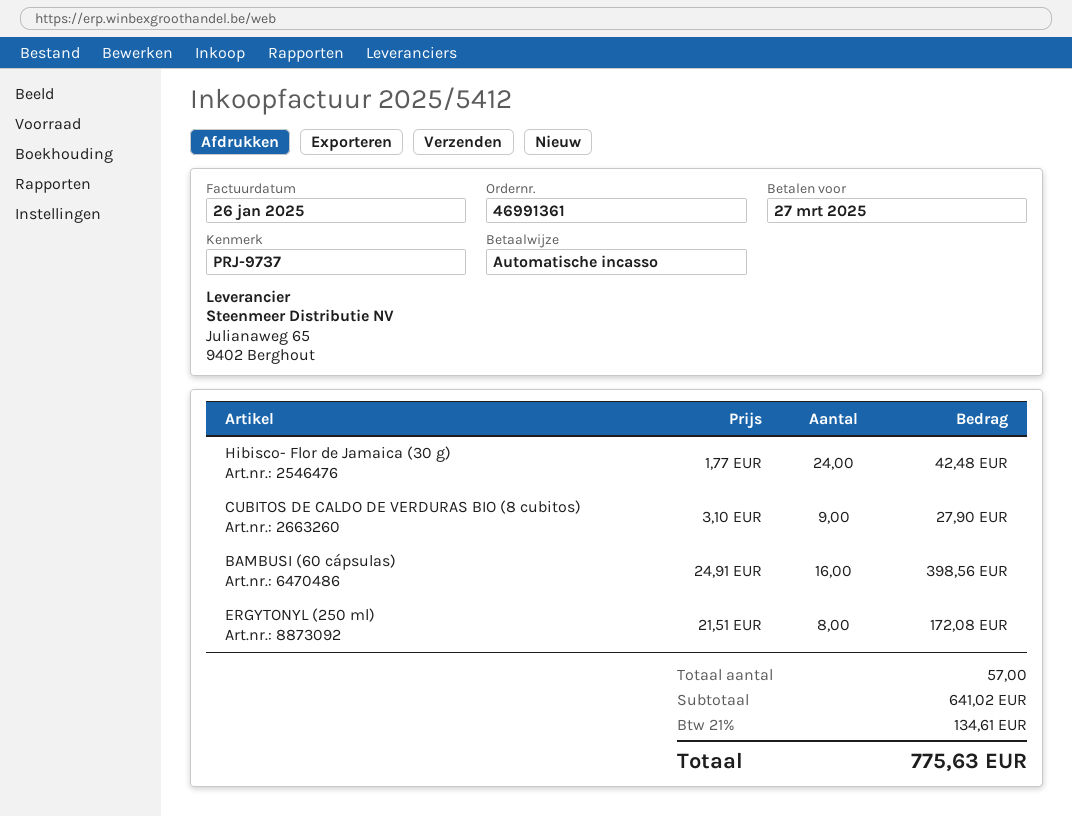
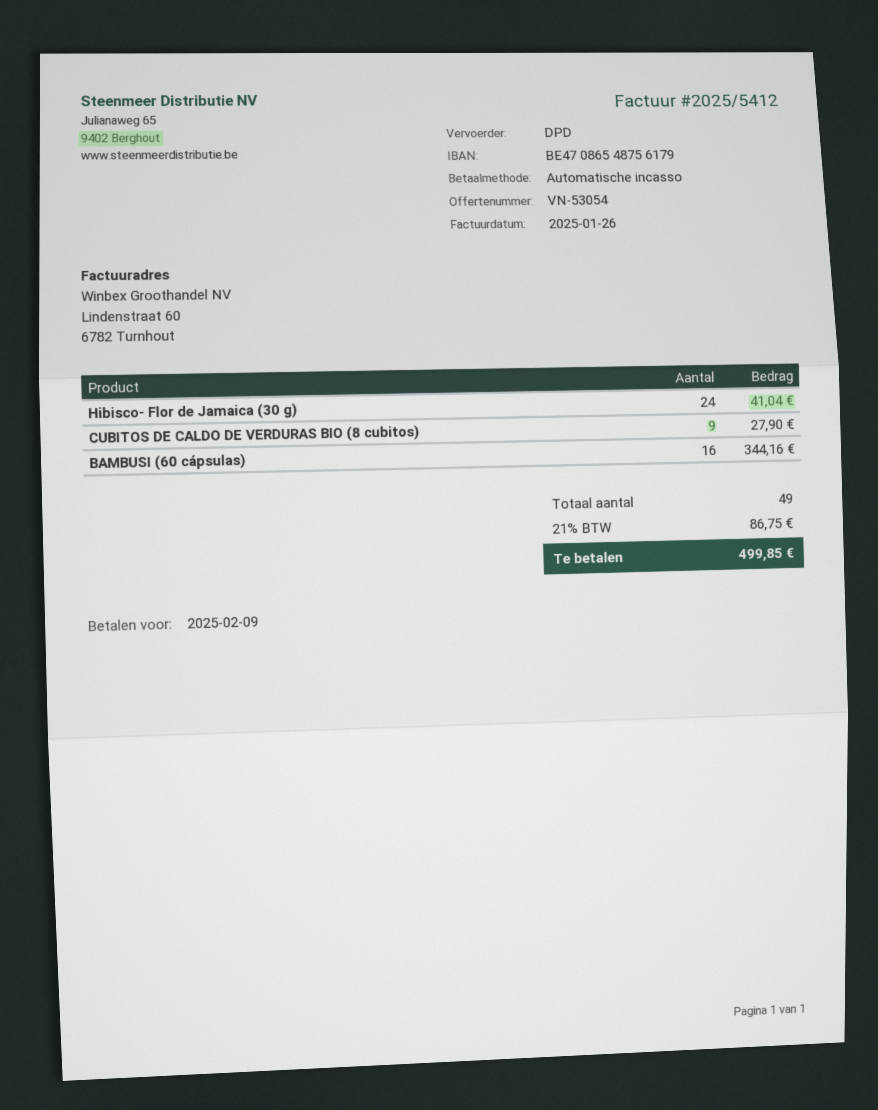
due date: 2025-03-27 -> 2025-02-09
Hibisco- Flor de Jamaica (30 g): 24 for 42.48 -> 24 for 41.04
BAMBUSI (60 cápsulas): 16 for 398.56 -> 16 for 344.16
ERGYTONYL (250 ml): 8 for 172.08 -> none
total quantity: 57 -> 49
tax: 21% = 134.61 -> 21% = 86.75
total: 775.63 -> 499.85

